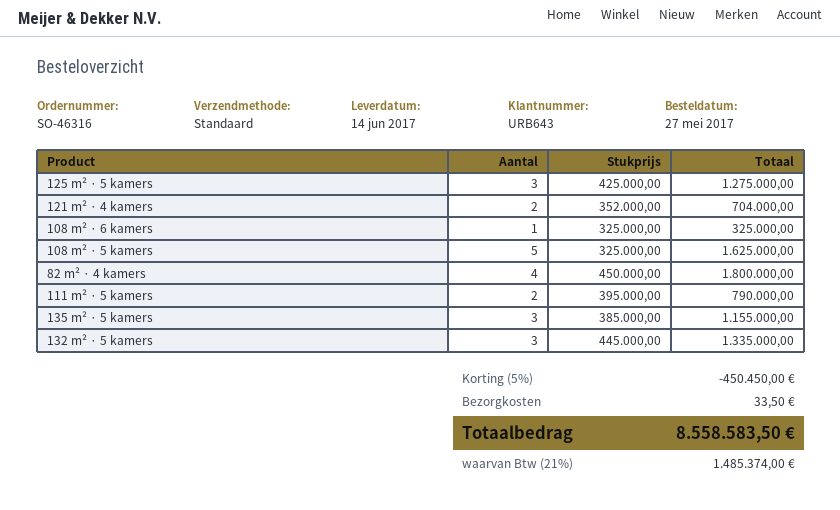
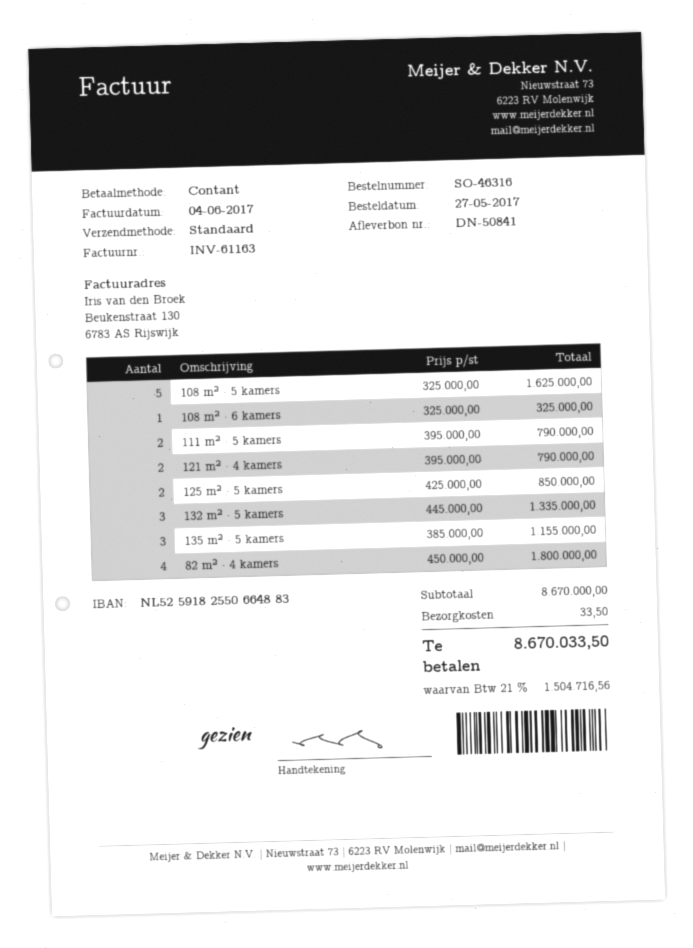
125 m² · 5 kamers: 3 x 425000.00 = 1275000.00 -> 2 x 425000.00 = 850000.00
121 m² · 4 kamers: 2 x 352000.00 = 704000.00 -> 2 x 395000.00 = 790000.00
discount: 5% = 450450.00 -> none
tax: 21% = 1485374.00 -> 21% = 1504716.56
total: 8558583.50 -> 8670033.50

